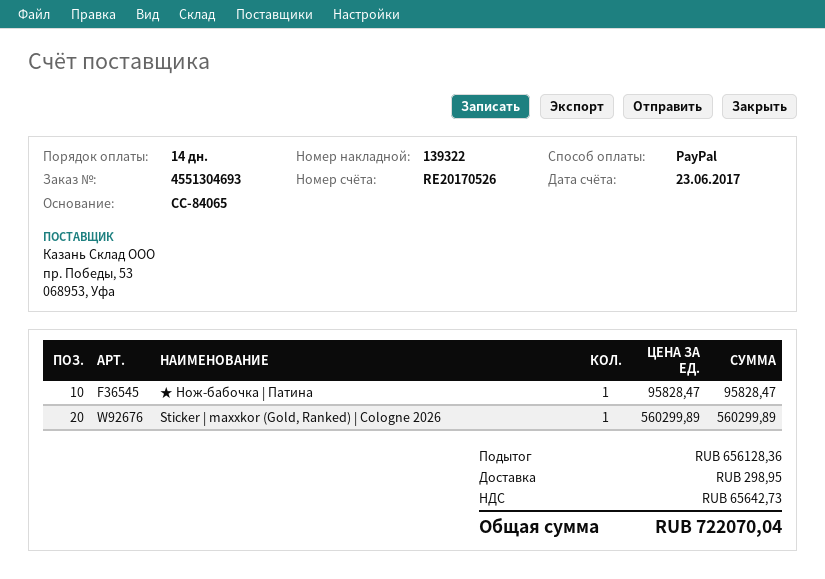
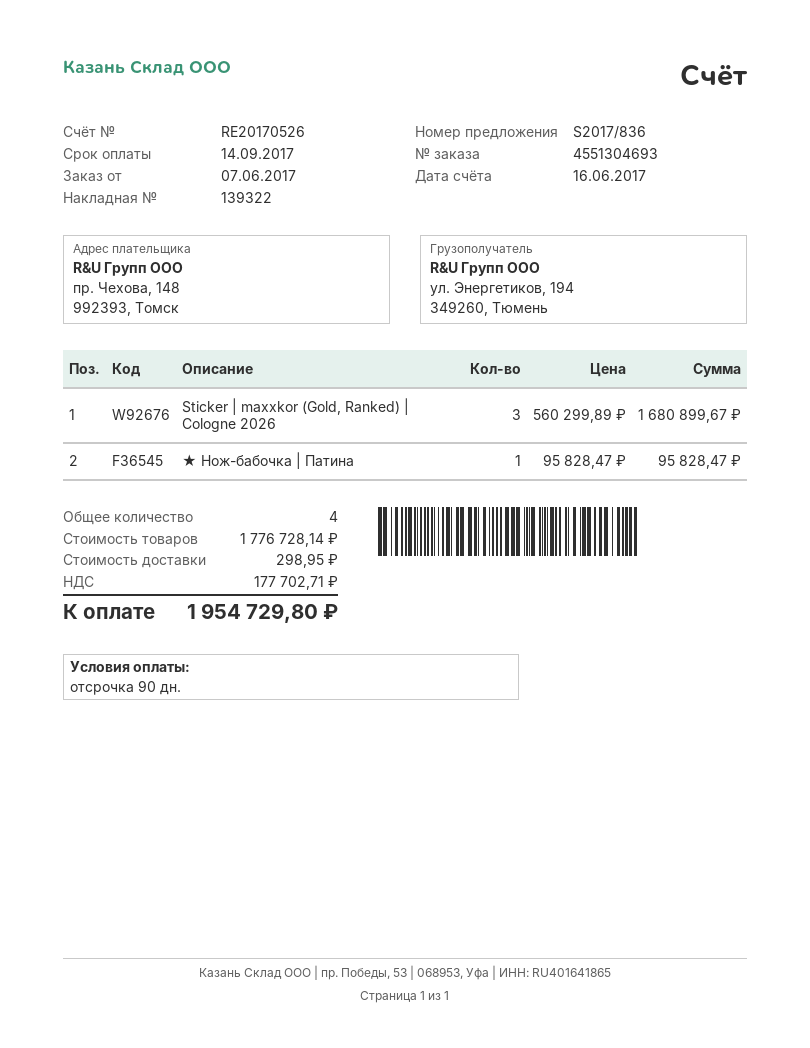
invoice date: 2017-06-23 -> 2017-06-16
payment terms: 14 days -> 90 days
Sticker | maxxkor (Gold, Ranked) | Cologne 2026: 1 x 560299.89 = 560299.89 -> 3 x 560299.89 = 1680899.67
subtotal: 656128.36 -> 1776728.14
tax: 65642.73 -> 177702.71
total: 722070.04 -> 1954729.80

